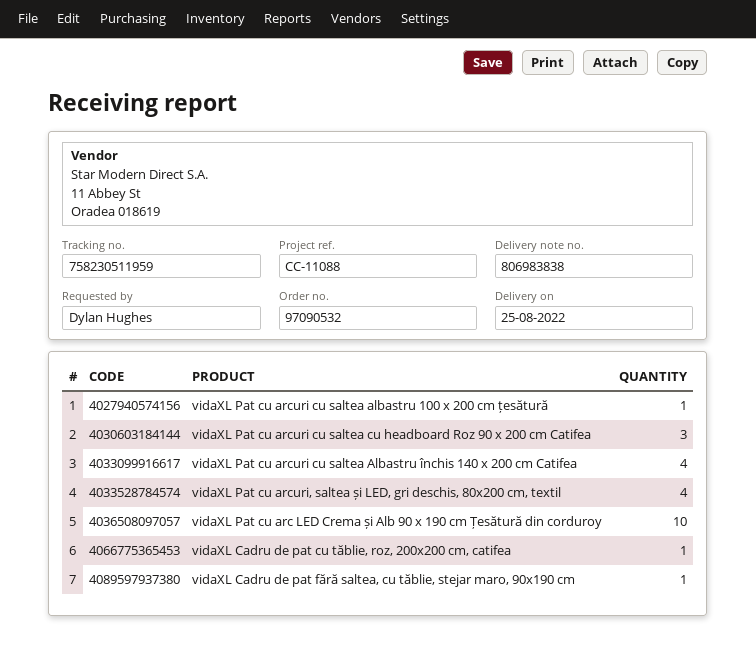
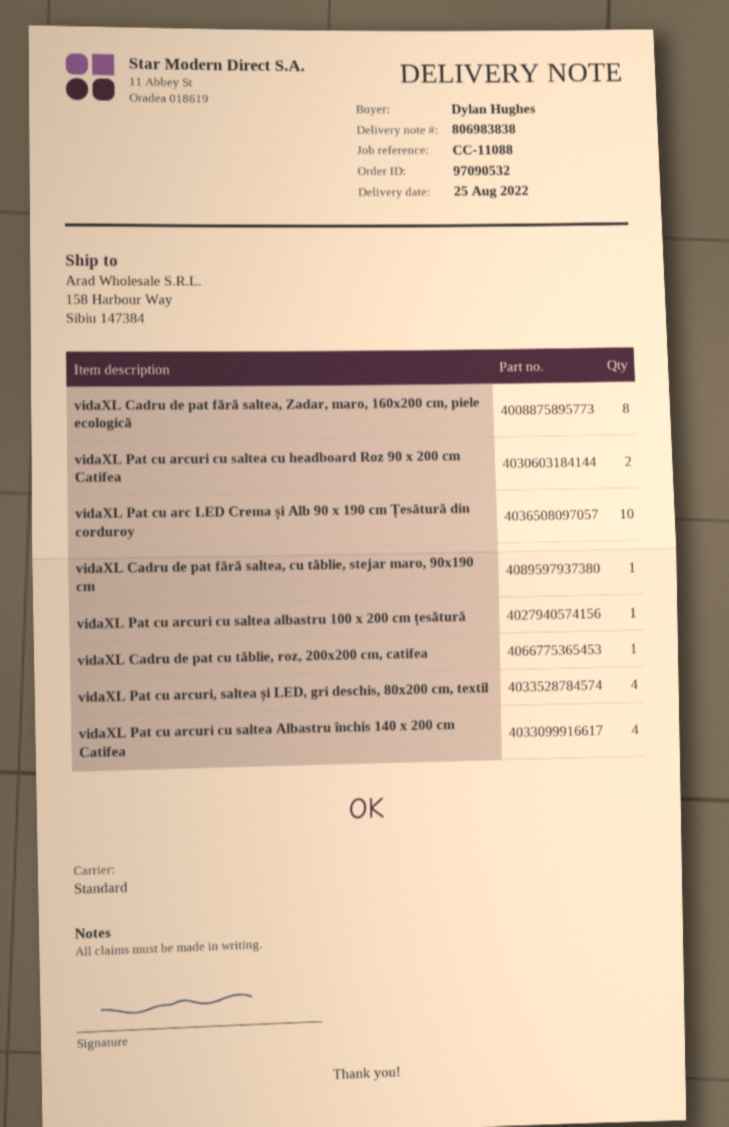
vidaXL Pat cu arcuri cu saltea cu headboard Roz 90 x 200 cm Catifea: 3 -> 2
vidaXL Cadru de pat fără saltea, Zadar, maro, 160x200 cm, piele ecologică: none -> 8

